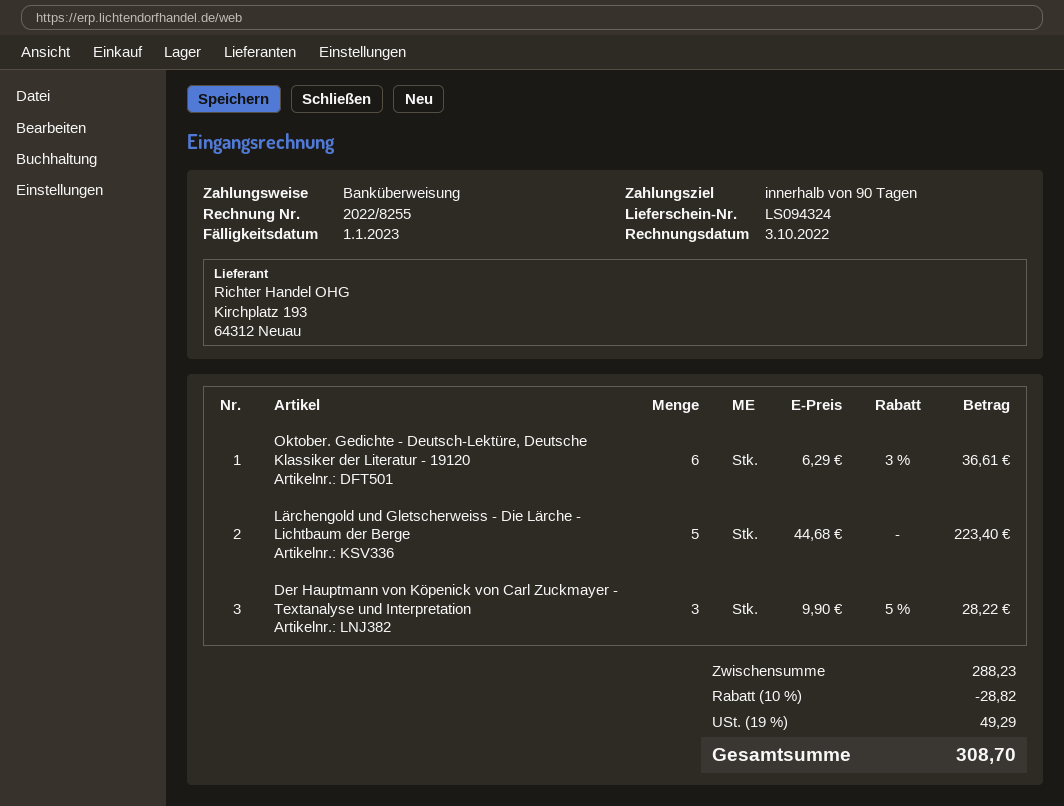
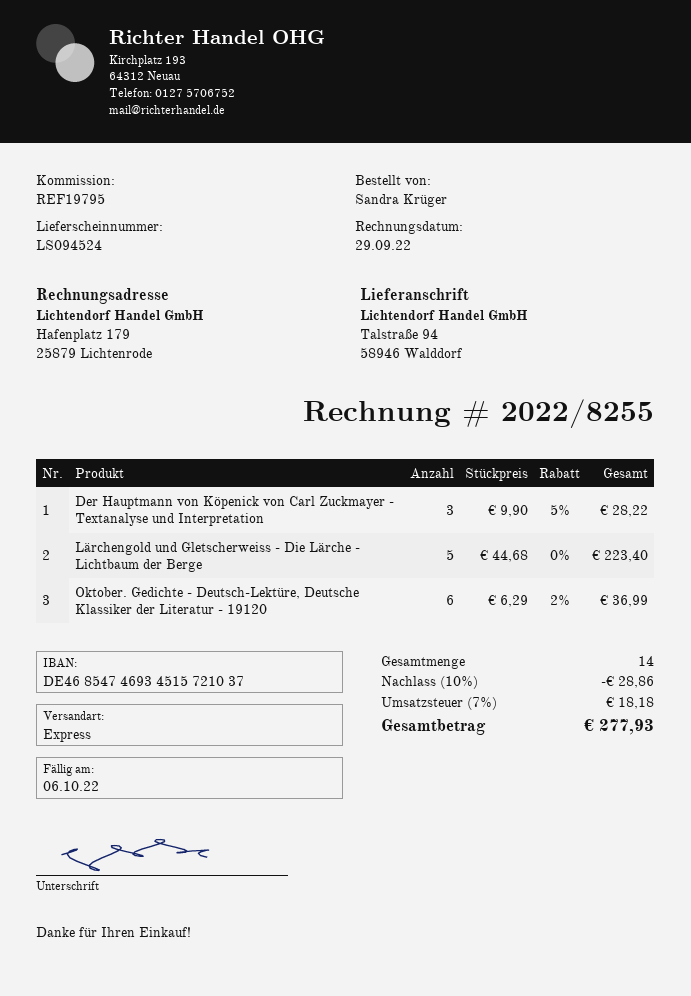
delivery note number: LS094324 -> LS094524
invoice date: 2022-10-03 -> 2022-09-29
due date: 2023-01-01 -> 2022-10-06
Oktober. Gedichte - Deutsch-Lektüre, Deutsche Klassiker der Literatur - 19120: 6 x 6.29 - 3% = 36.61 -> 6 x 6.29 - 2% = 36.99
discount: 10% = 28.82 -> 10% = 28.86
tax: 19% = 49.29 -> 7% = 18.18
total: 308.70 -> 277.93

